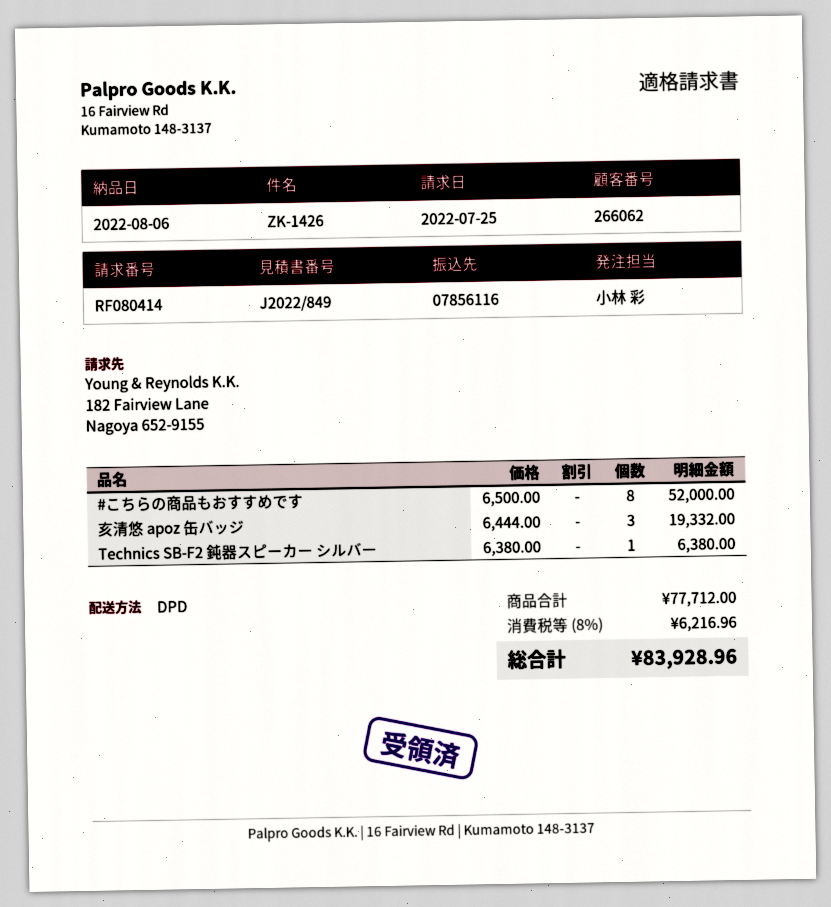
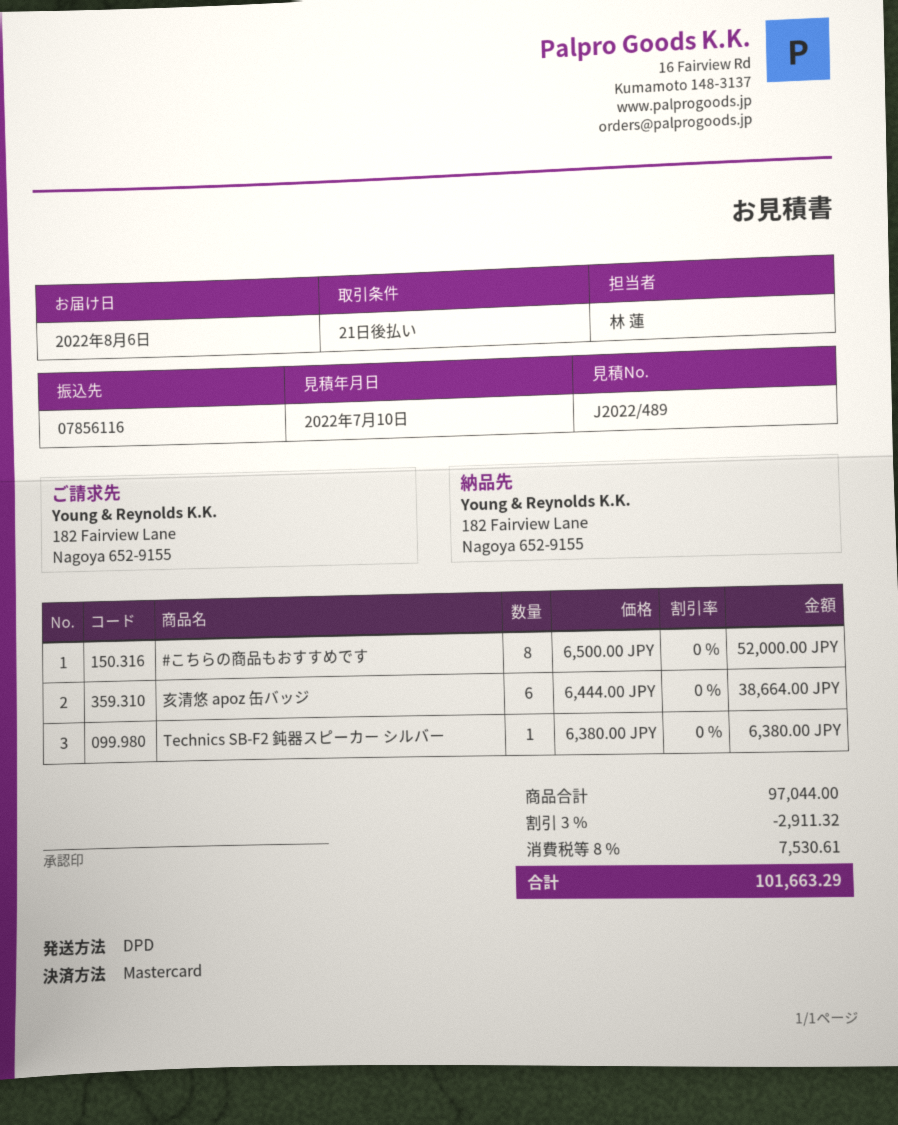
quote number: J2022/849 -> J2022/489
亥清悠 apoz 缶バッジ: 3 x 6444.00 = 19332.00 -> 6 x 6444.00 = 38664.00
subtotal: 77712.00 -> 97044.00
discount: none -> 3% = 2911.32
tax: 8% = 6216.96 -> 8% = 7530.61
total: 83928.96 -> 101663.29

